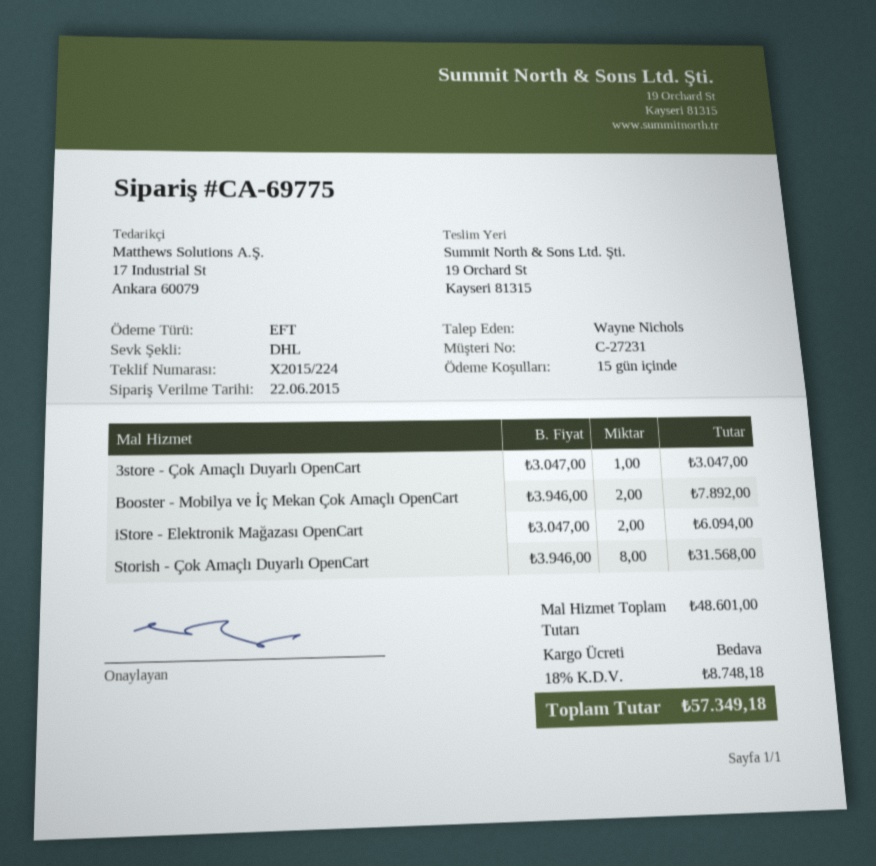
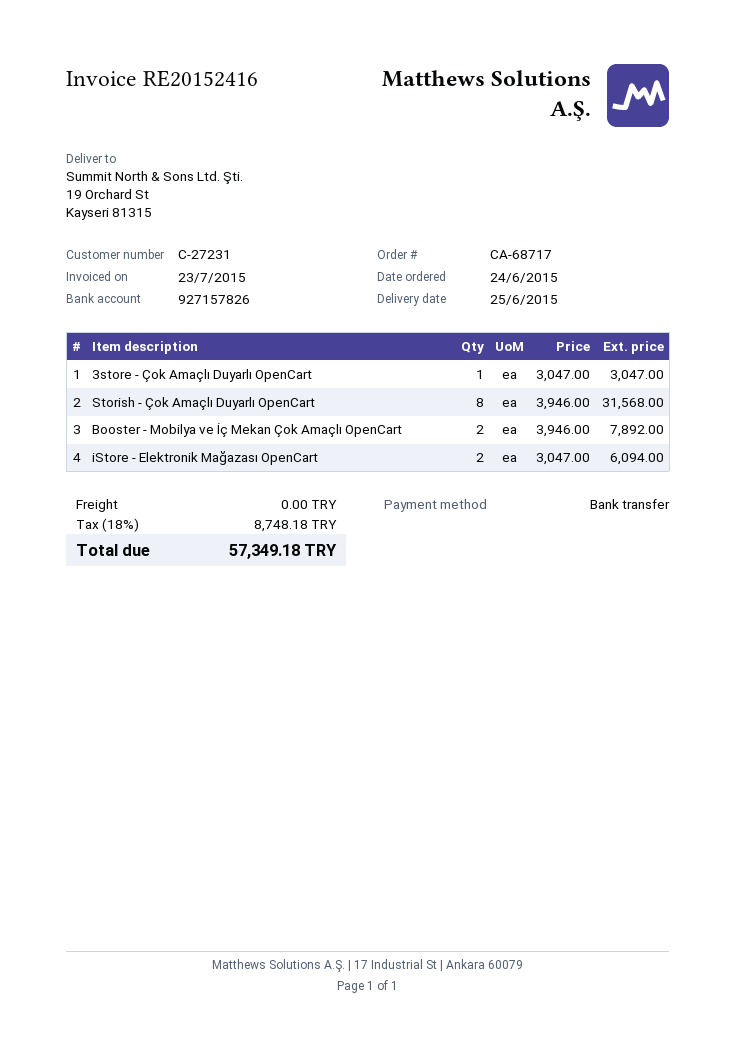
order number: CA-69775 -> CA-68717
order date: 2015-06-22 -> 2015-06-24

